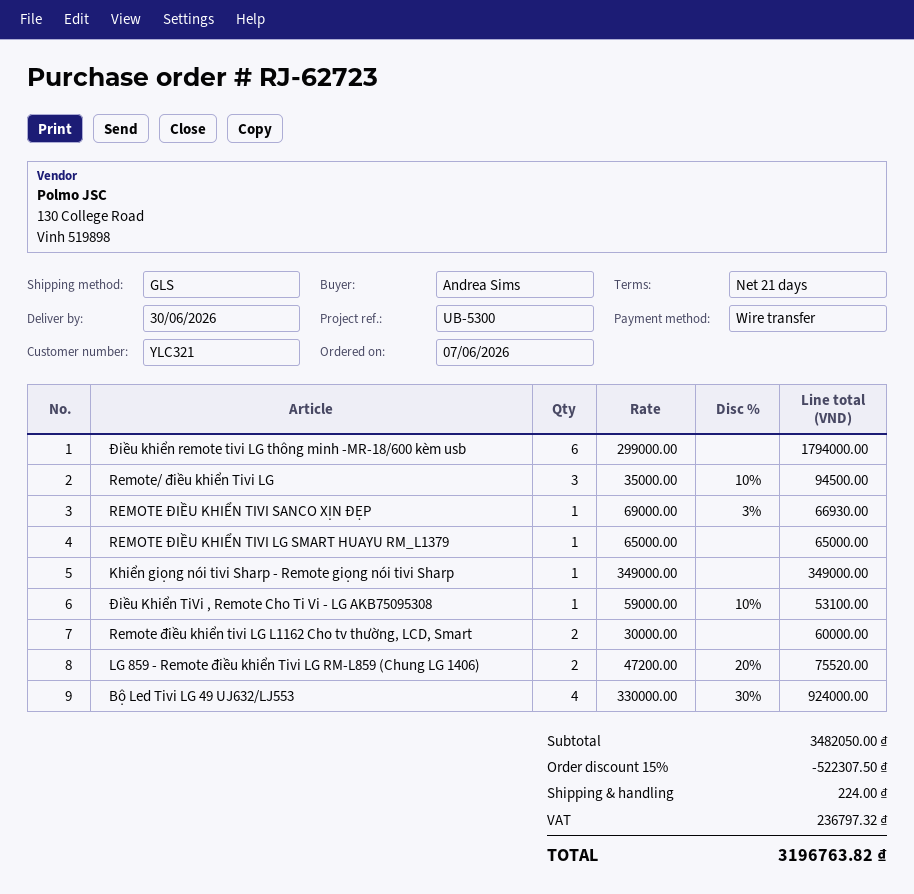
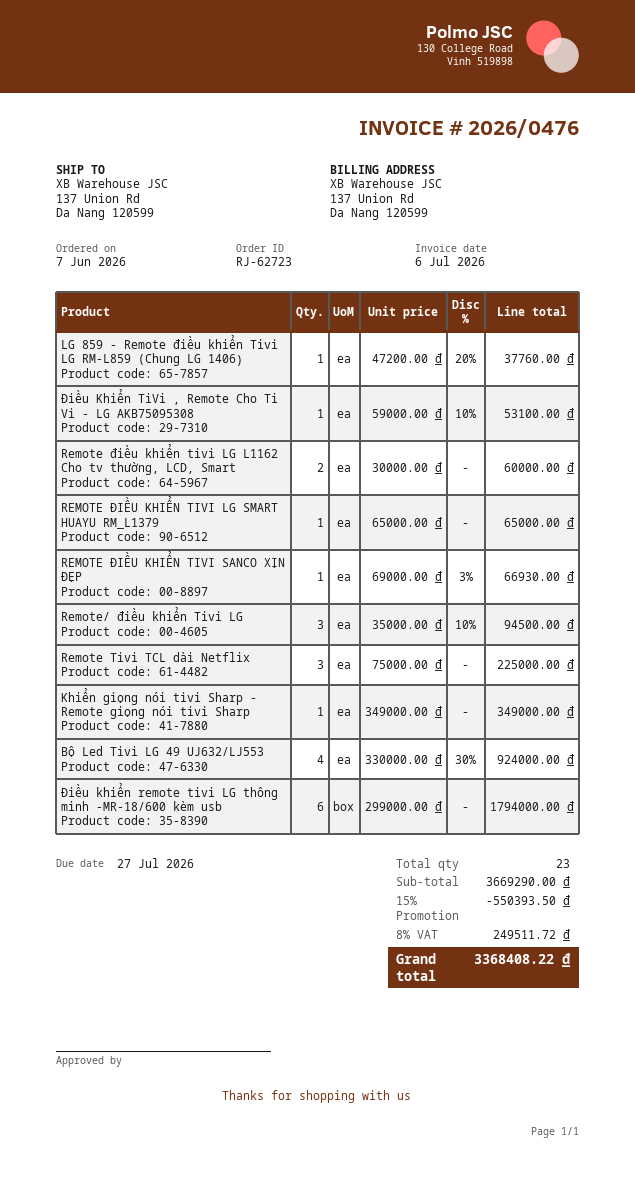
LG 859 - Remote điều khiển Tivi LG RM-L859 (Chung LG 1406): 2 x 47200.00 - 20% = 75520.00 -> 1 x 47200.00 - 20% = 37760.00
Remote Tivi TCL dài Netflix: none -> 3 x 75000.00 = 225000.00
subtotal: 3482050.00 -> 3669290.00
discount: 15% = 522307.50 -> 15% = 550393.50
shipping: 224.00 -> none
tax: 236797.32 -> 249511.72
total: 3196763.82 -> 3368408.22

